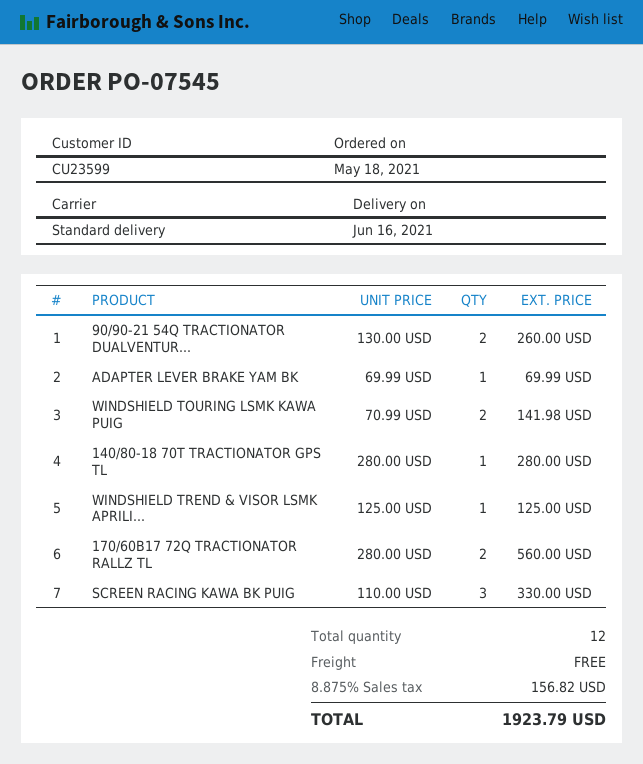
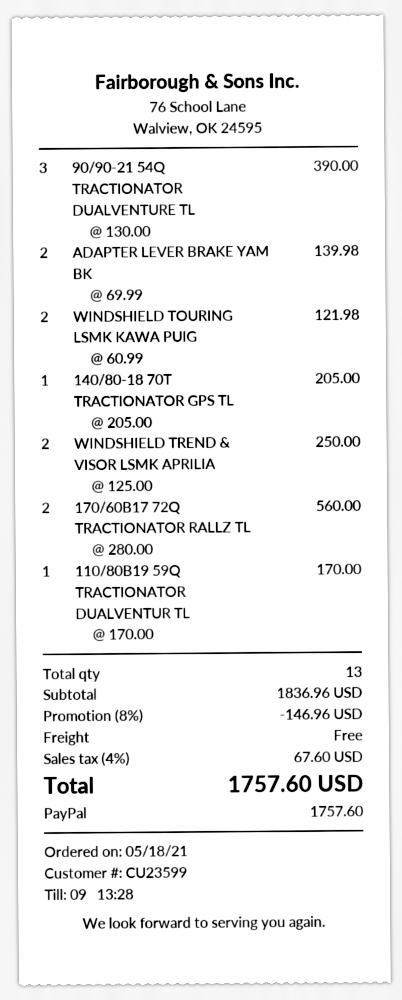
90/90-21 54Q TRACTIONATOR DUALVENTUR...: 2 x 130.00 = 260.00 -> 3 x 130.00 = 390.00
ADAPTER LEVER BRAKE YAM BK: 1 x 69.99 = 69.99 -> 2 x 69.99 = 139.98
WINDSHIELD TOURING LSMK KAWA PUIG: 2 x 70.99 = 141.98 -> 2 x 60.99 = 121.98
140/80-18 70T TRACTIONATOR GPS TL: 1 x 280.00 = 280.00 -> 1 x 205.00 = 205.00
WINDSHIELD TREND & VISOR LSMK APRILI...: 1 x 125.00 = 125.00 -> 2 x 125.00 = 250.00
SCREEN RACING KAWA BK PUIG: 3 x 110.00 = 330.00 -> none
110/80B19 59Q TRACTIONATOR DUALVENTUR TL: none -> 1 x 170.00 = 170.00
total quantity: 12 -> 13
discount: none -> 8% = 146.96
tax: 8.875% = 156.82 -> 4% = 67.60
total: 1923.79 -> 1757.60

